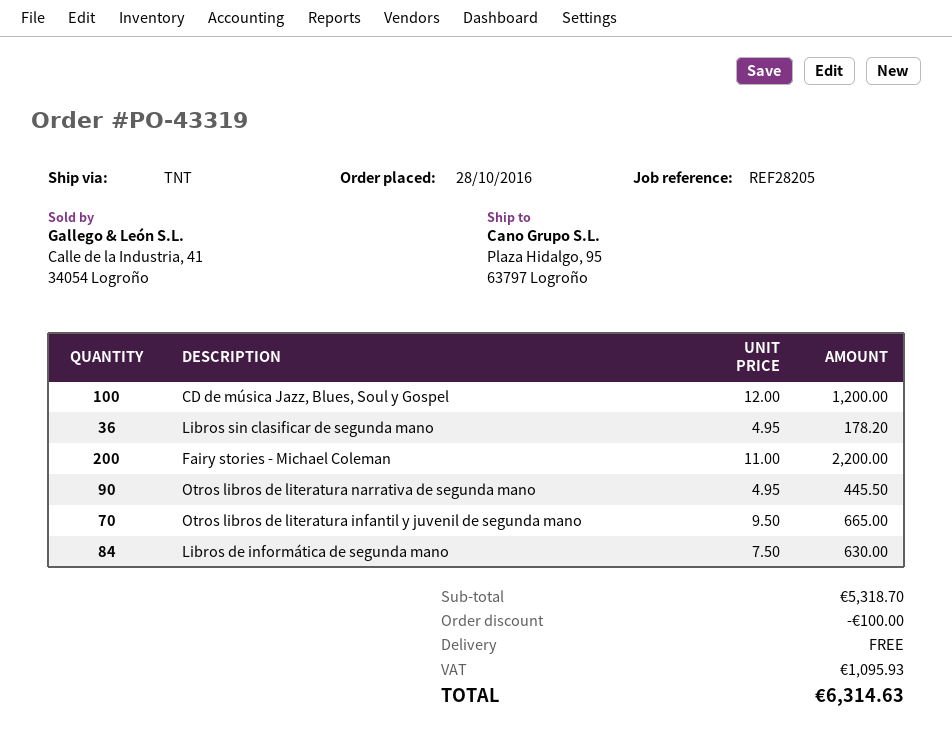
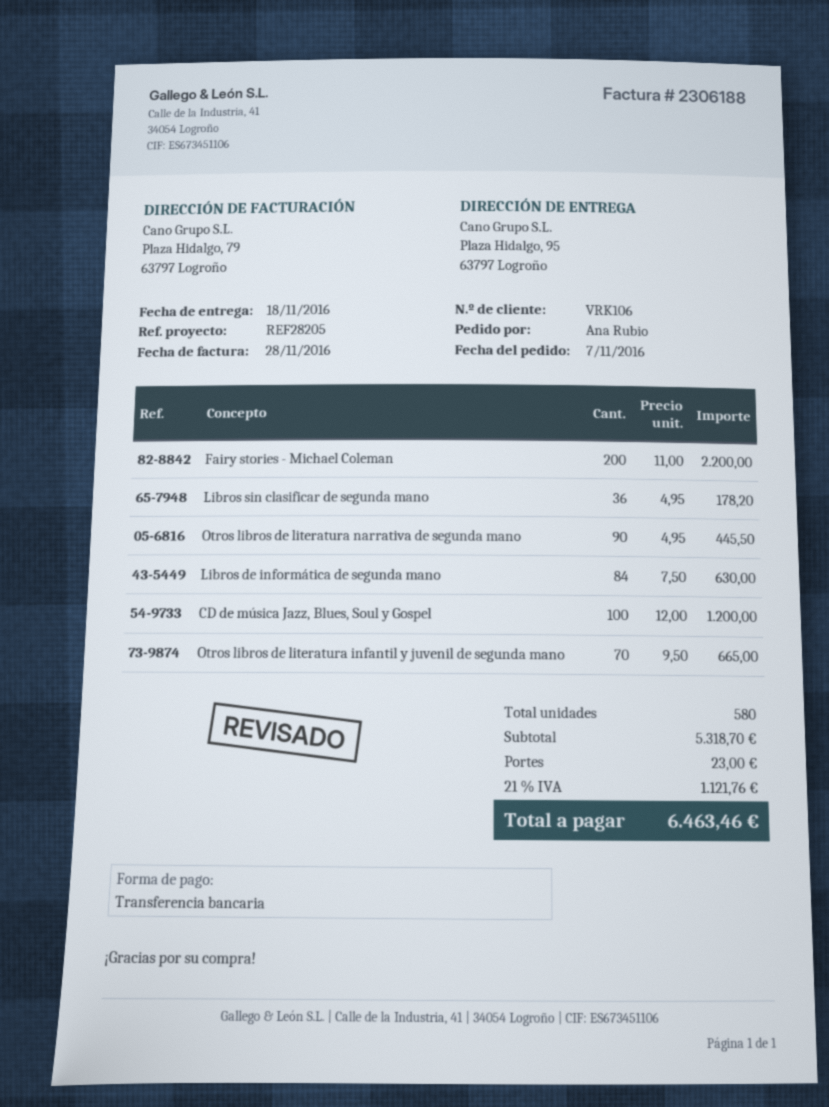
order date: 2016-10-28 -> 2016-11-07
discount: 100.00 -> none
shipping: 0.00 -> 23.00
tax: 1095.93 -> 1121.76
total: 6314.63 -> 6463.46

